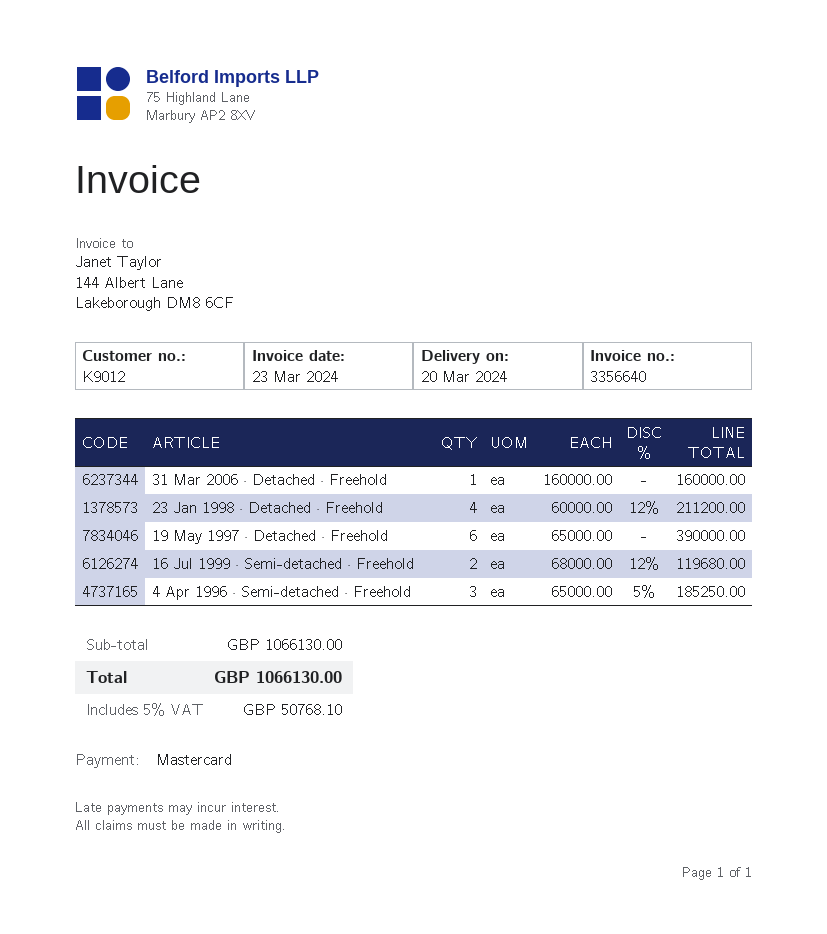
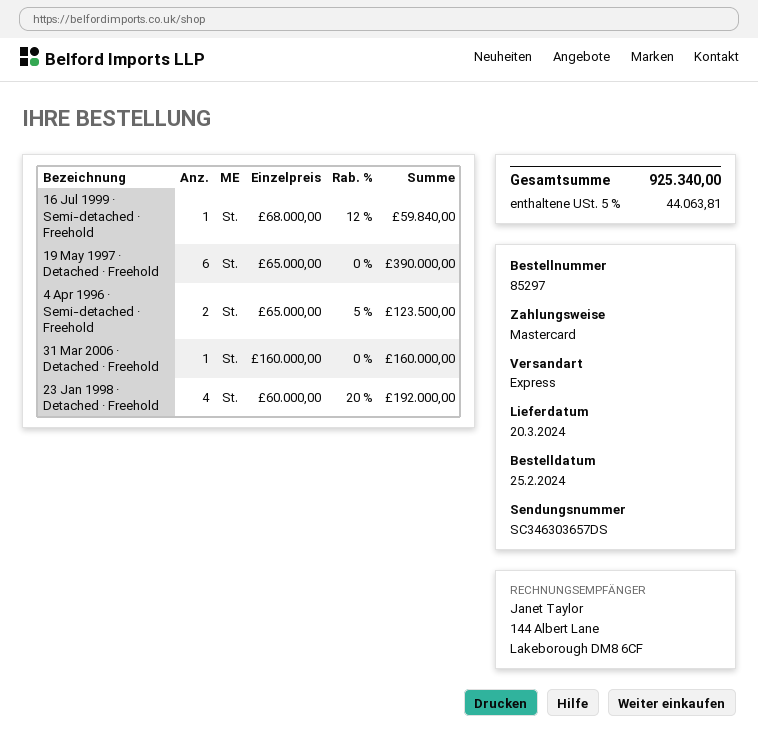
23 Jan 1998 · Detached · Freehold: 4 x 60000.00 - 12% = 211200.00 -> 4 x 60000.00 - 20% = 192000.00
16 Jul 1999 · Semi-detached · Freehold: 2 x 68000.00 - 12% = 119680.00 -> 1 x 68000.00 - 12% = 59840.00
4 Apr 1996 · Semi-detached · Freehold: 3 x 65000.00 - 5% = 185250.00 -> 2 x 65000.00 - 5% = 123500.00
tax: 5% = 50768.10 -> 5% = 44063.81
total: 1066130.00 -> 925340.00

